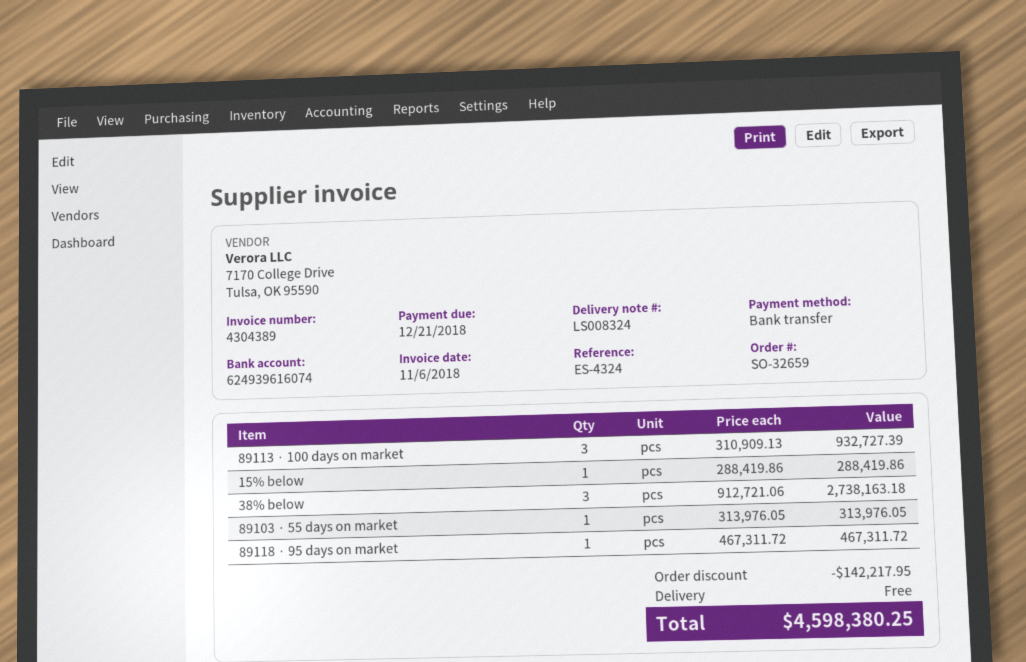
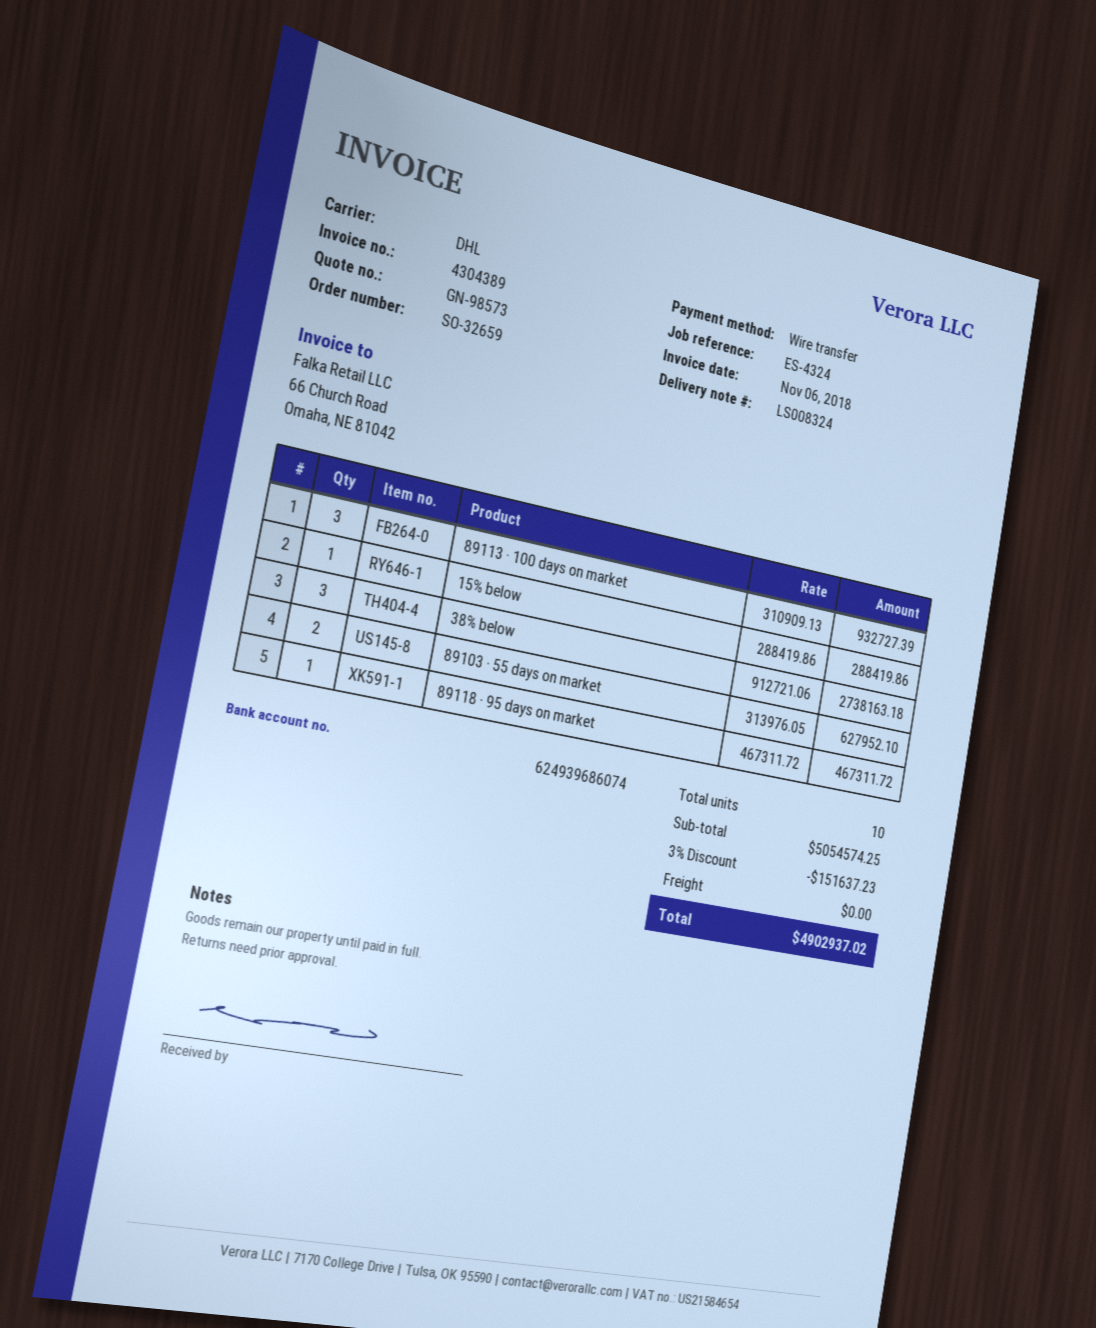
bank account: 624939616074 -> 624939686074
89103 · 55 days on market: 1 x 313976.05 = 313976.05 -> 2 x 313976.05 = 627952.10
discount: 142217.95 -> 151637.23
total: 4598380.25 -> 4902937.02

